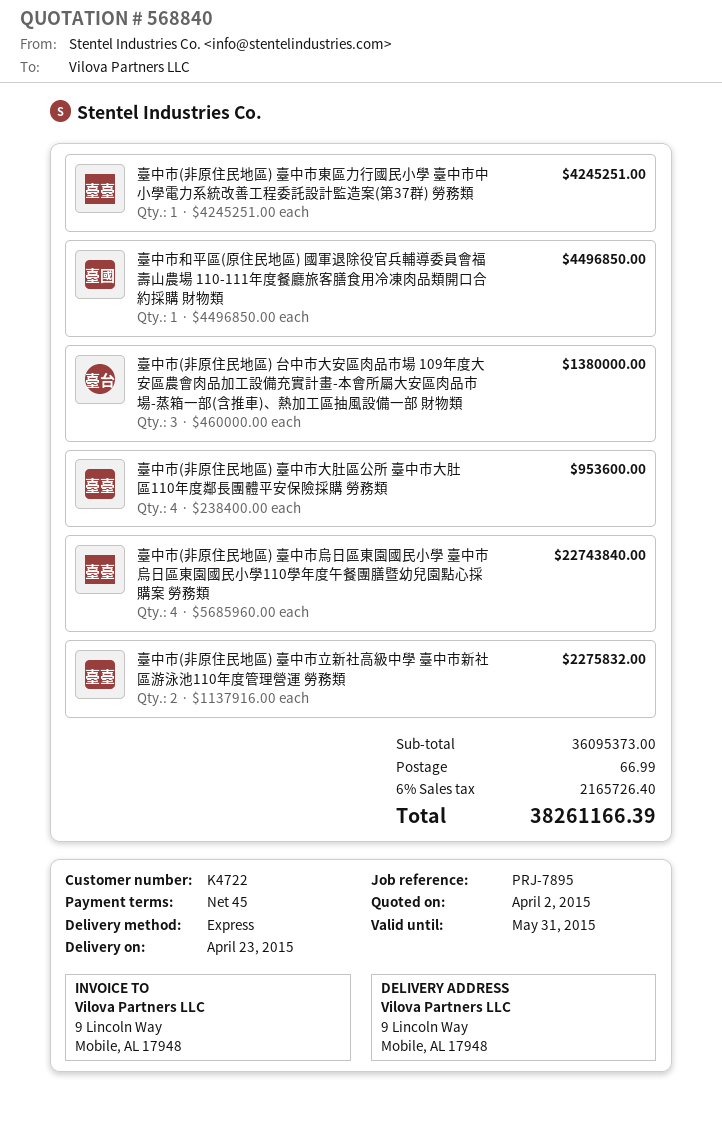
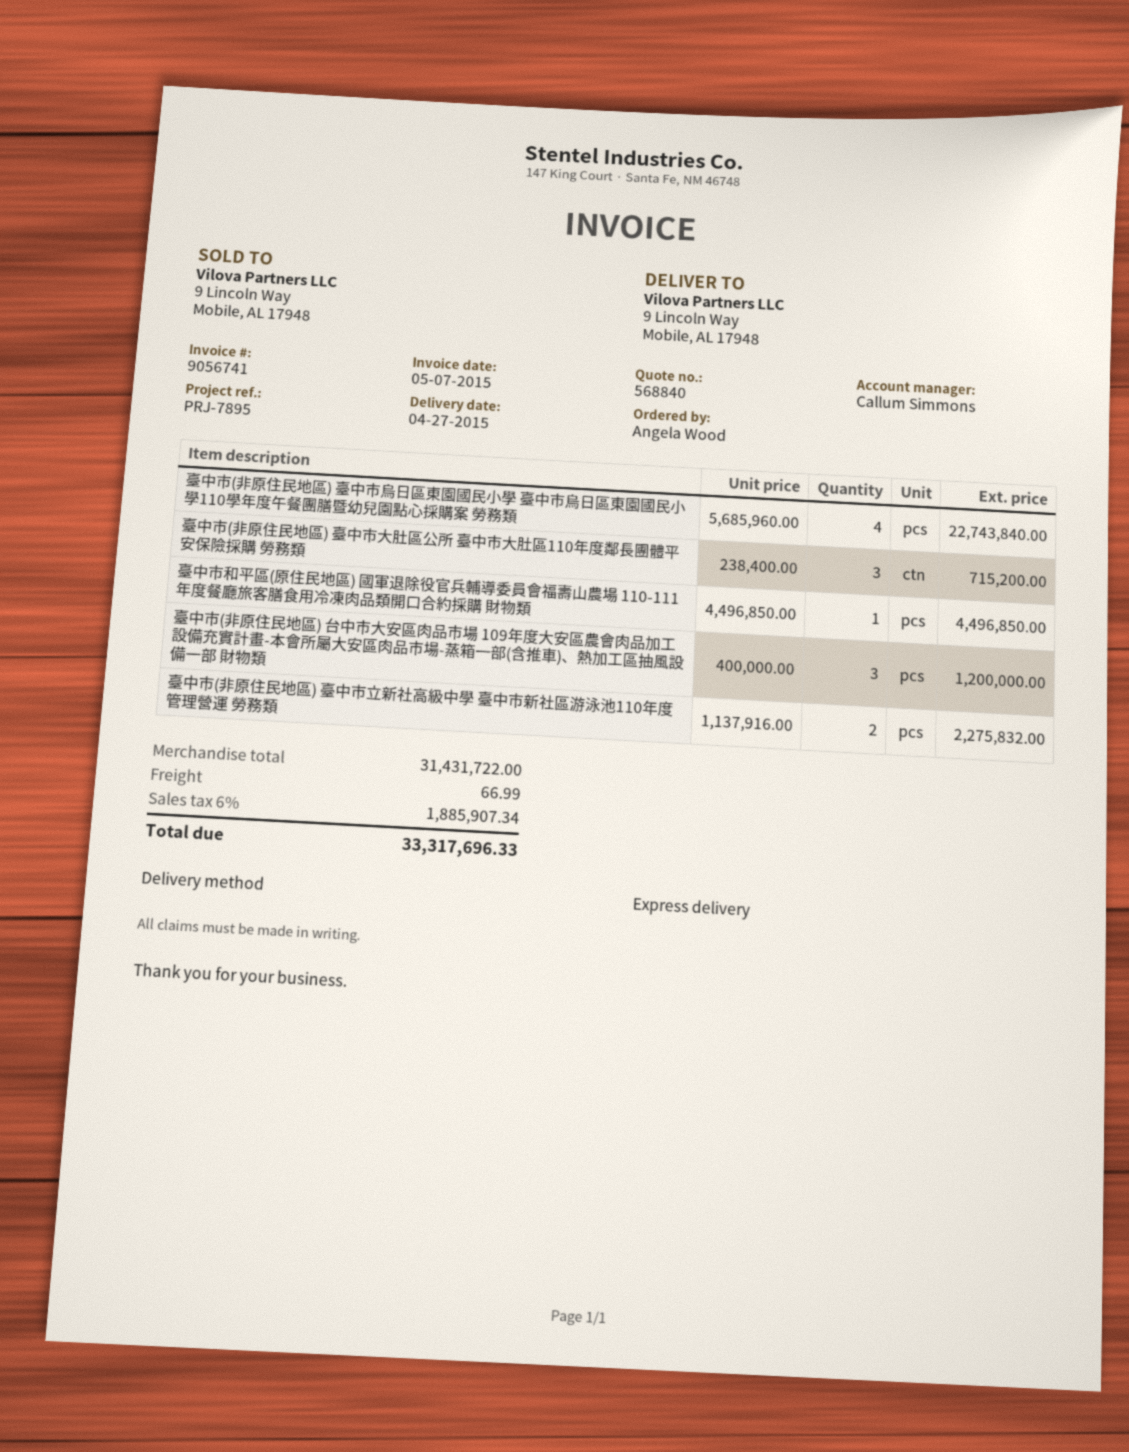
delivery date: 2015-04-23 -> 2015-04-27
臺中市(非原住民地區) 臺中市東區力行國民小學 臺中市中小學電力系統改善工程委託設計監造案(第37群) 勞務類: 1 x 4245251.00 = 4245251.00 -> none
臺中市(非原住民地區) 台中市大安區肉品市場 109年度大安區農會肉品加工設備充實計畫-本會所屬大安區肉品市場-蒸箱一部(含推車)、熱加工區抽風設備一部 財物類: 3 x 460000.00 = 1380000.00 -> 3 x 400000.00 = 1200000.00
臺中市(非原住民地區) 臺中市大肚區公所 臺中市大肚區110年度鄰長團體平安保險採購 勞務類: 4 x 238400.00 = 953600.00 -> 3 x 238400.00 = 715200.00
subtotal: 36095373.00 -> 31431722.00
tax: 6% = 2165726.40 -> 6% = 1885907.34
total: 38261166.39 -> 33317696.33

